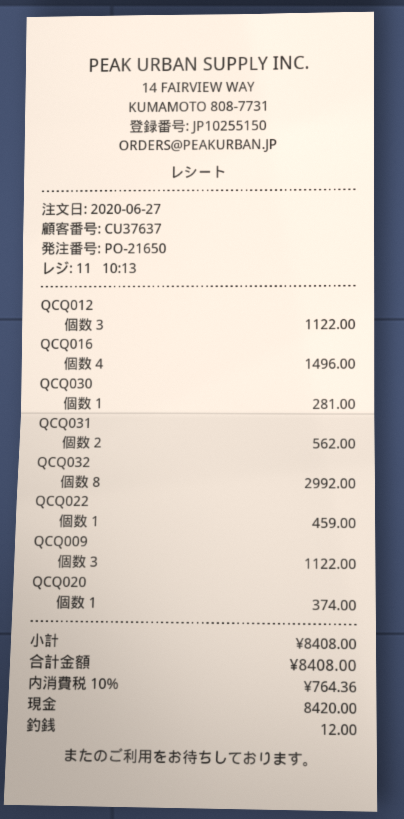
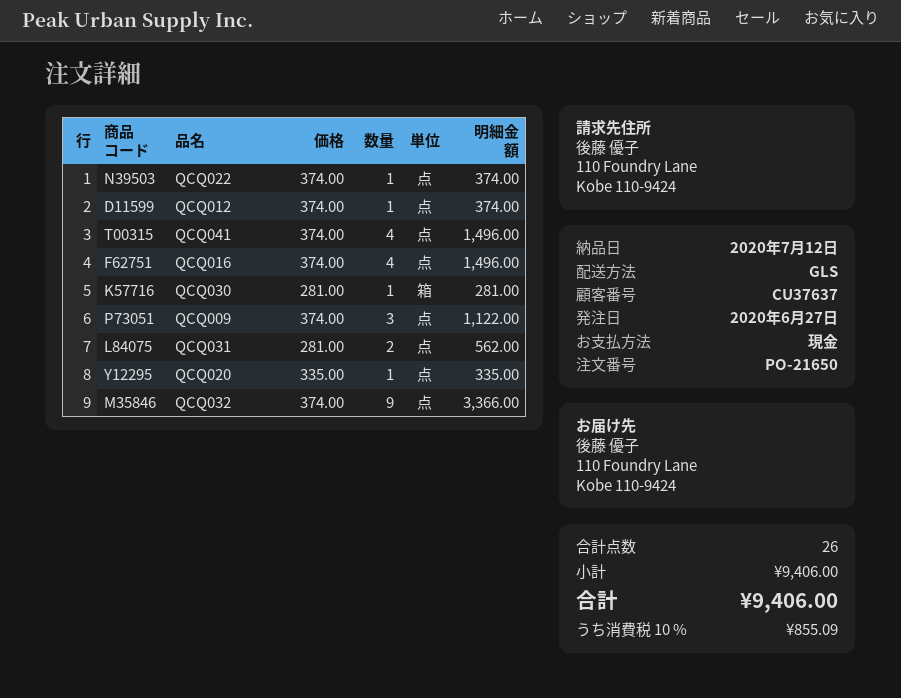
QCQ012: 3 for 1122.00 -> 1 for 374.00
QCQ032: 8 for 2992.00 -> 9 for 3366.00
QCQ022: 1 for 459.00 -> 1 for 374.00
QCQ020: 1 for 374.00 -> 1 for 335.00
QCQ041: none -> 4 for 1496.00
subtotal: 8408.00 -> 9406.00
tax: 10% = 764.36 -> 10% = 855.09
total: 8408.00 -> 9406.00

